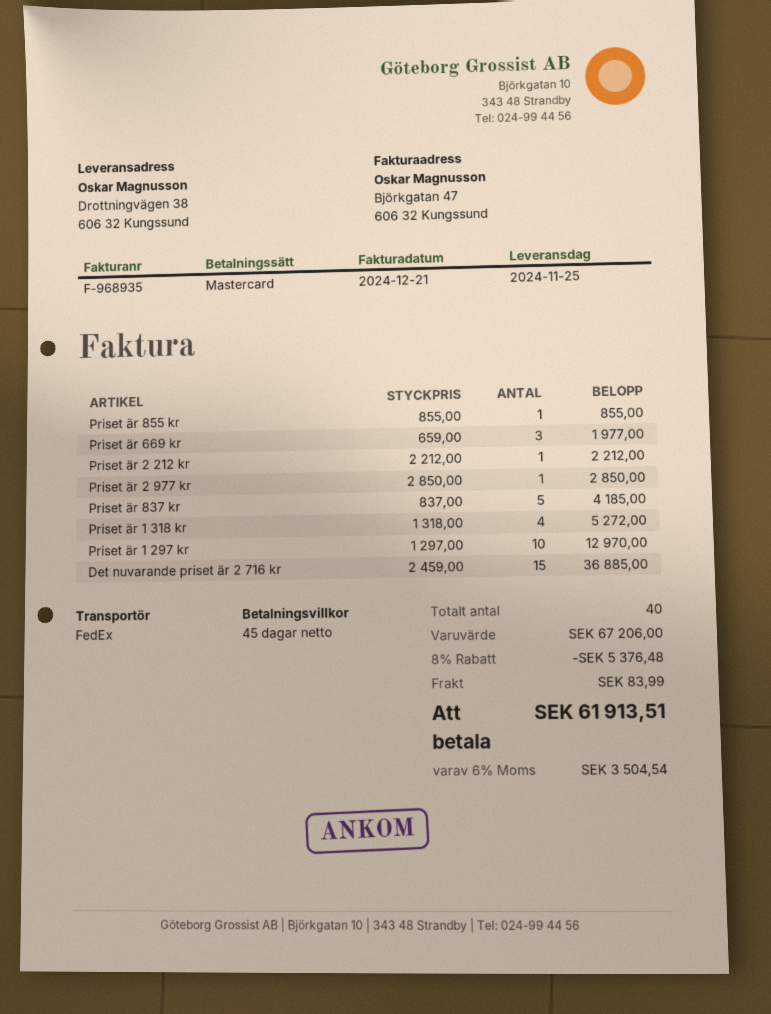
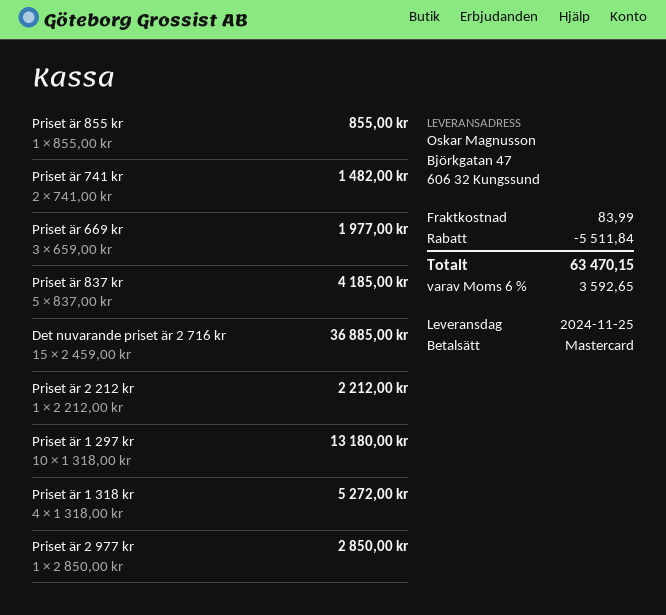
ship to: Drottningvägen 38, 606 32 Kungssund -> Björkgatan 47, 606 32 Kungssund
Priset är 1 297 kr: 10 x 1297.00 = 12970.00 -> 10 x 1318.00 = 13180.00
Priset är 741 kr: none -> 2 x 741.00 = 1482.00
discount: 5376.48 -> 5511.84
tax: 6% = 3504.54 -> 6% = 3592.65
total: 61913.51 -> 63470.15

